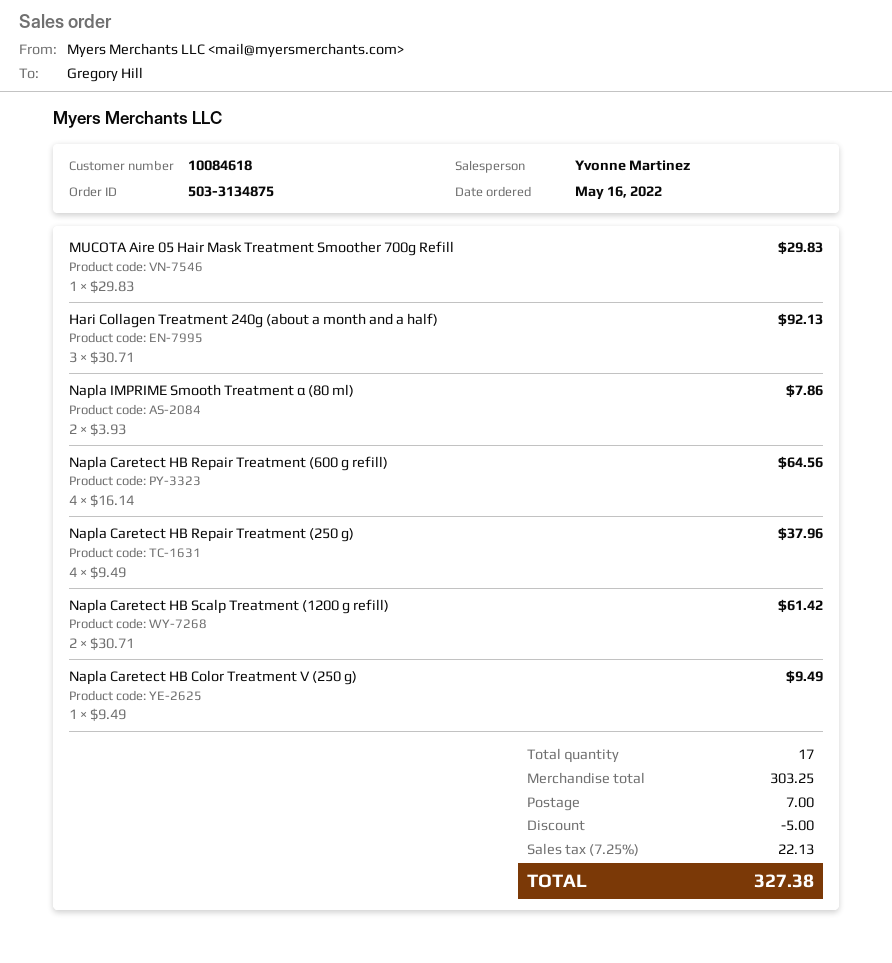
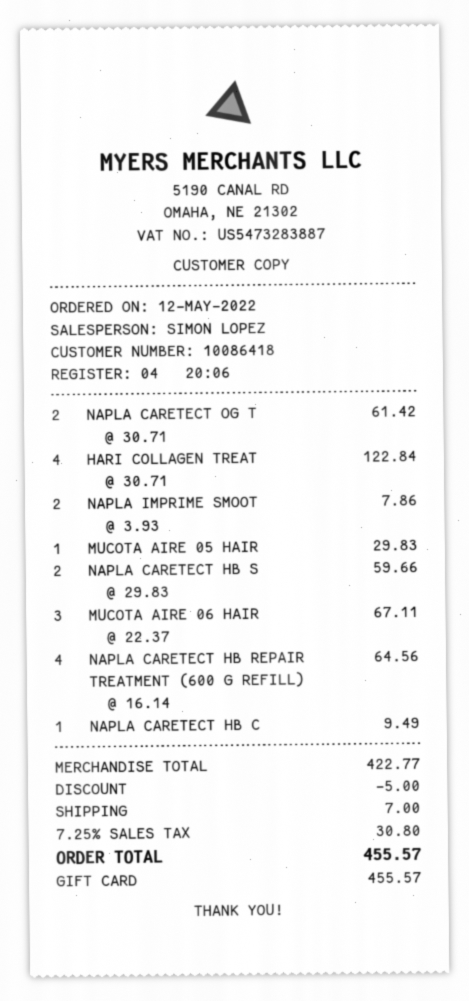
order date: 2022-05-16 -> 2022-05-12
customer number: 10084618 -> 10086418
sales rep: Yvonne Martinez -> SIMON LOPEZ
Hari Collagen Treatment 240g (about a month and a half): 3 x 30.71 = 92.13 -> 4 x 30.71 = 122.84
Napla Caretect HB Repair Treatment (250 g): 4 x 9.49 = 37.96 -> none
Napla Caretect HB Scalp Treatment (1200 g refill): 2 x 30.71 = 61.42 -> 2 x 29.83 = 59.66
NAPLA CARETECT OG T: none -> 2 x 30.71 = 61.42
MUCOTA AIRE 06 HAIR: none -> 3 x 22.37 = 67.11
subtotal: 303.25 -> 422.77
tax: 7.25% = 22.13 -> 7.25% = 30.80
total: 327.38 -> 455.57

